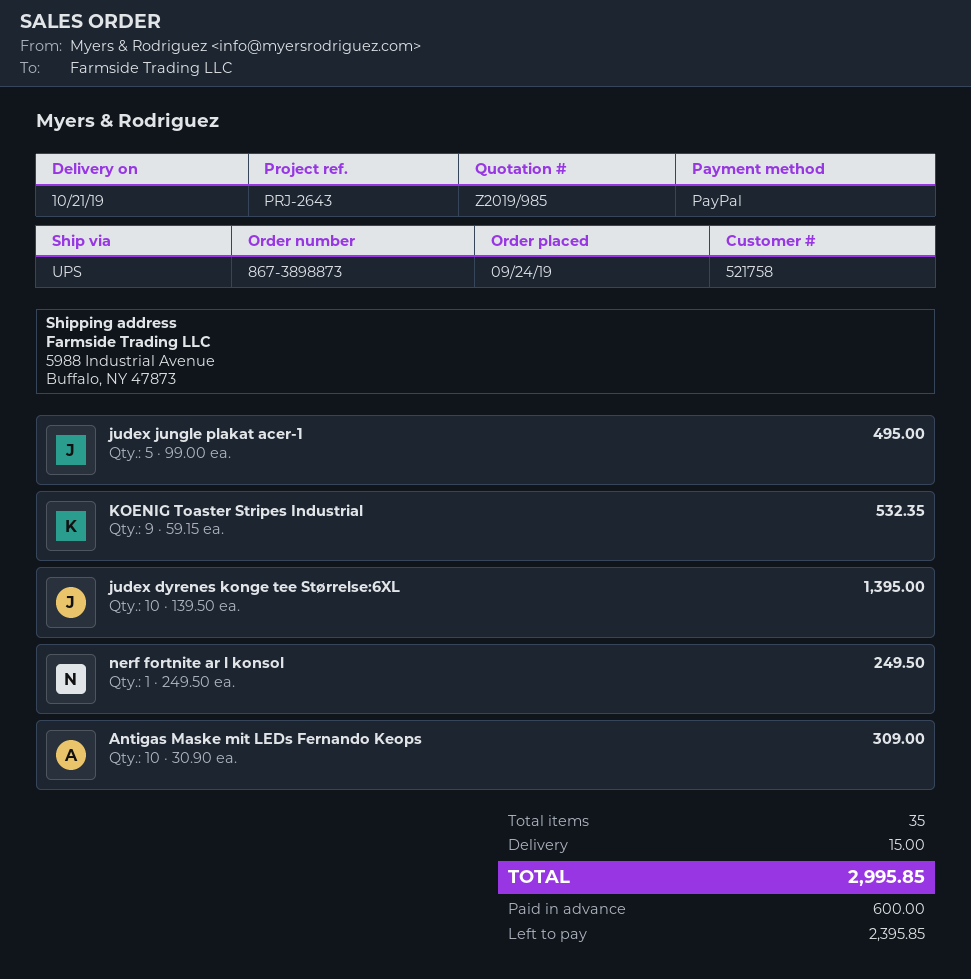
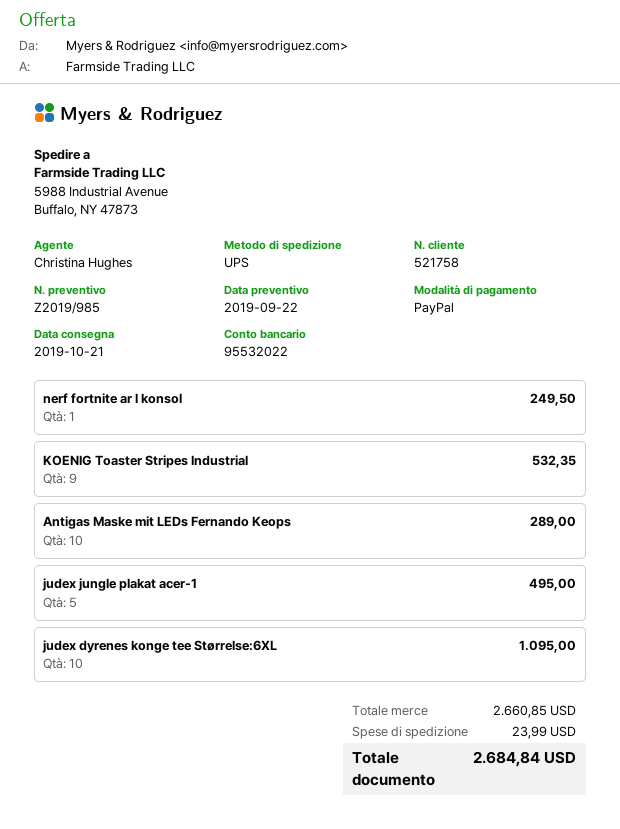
judex dyrenes konge tee Størrelse:6XL: 10 for 1395.00 -> 10 for 1095.00
Antigas Maske mit LEDs Fernando Keops: 10 for 309.00 -> 10 for 289.00
shipping: 15.00 -> 23.99
total: 2995.85 -> 2684.84

